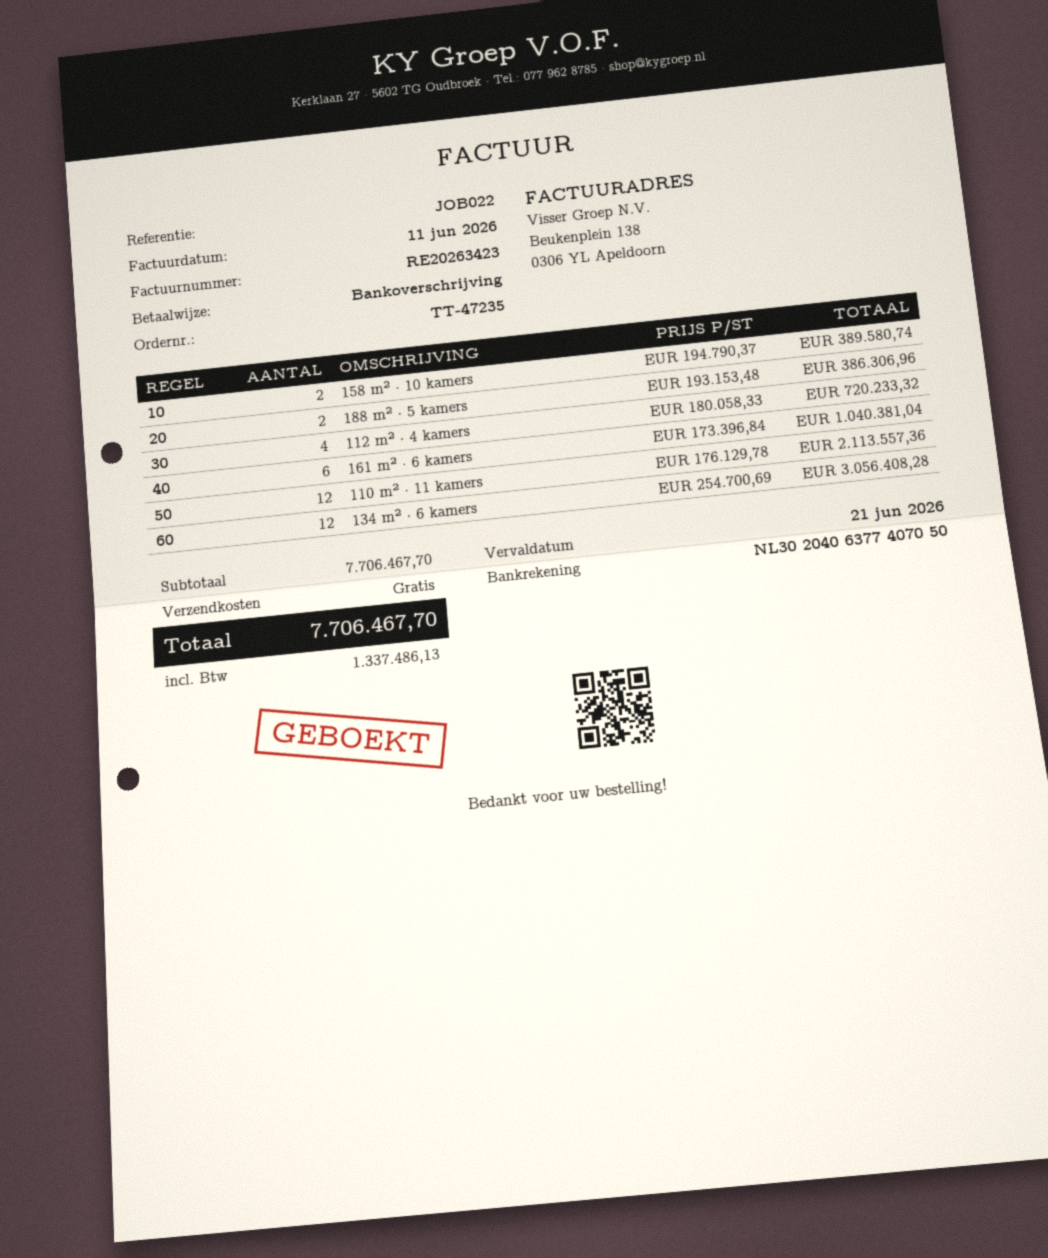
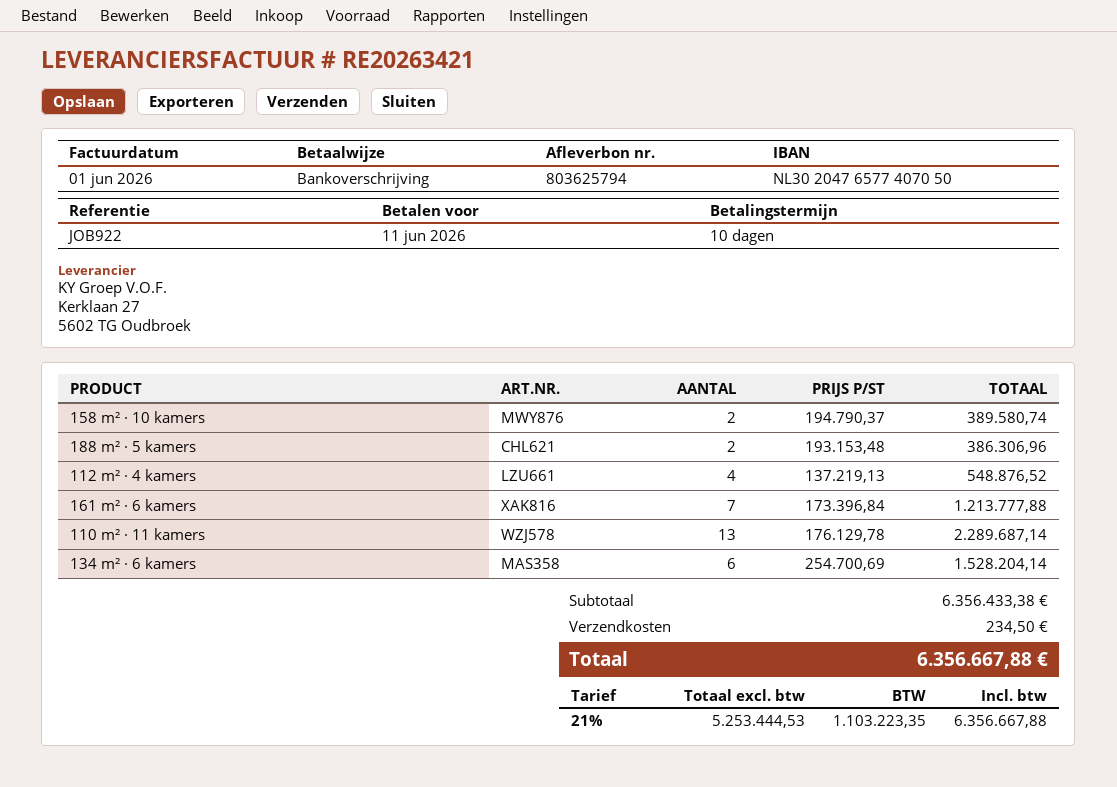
invoice number: RE20263423 -> RE20263421
invoice date: 2026-06-11 -> 2026-06-01
due date: 2026-06-21 -> 2026-06-11
reference: JOB022 -> JOB922
bank account: NL3020406377407050 -> NL3020476577407050
112 m² · 4 kamers: 4 x 180058.33 = 720233.32 -> 4 x 137219.13 = 548876.52
161 m² · 6 kamers: 6 x 173396.84 = 1040381.04 -> 7 x 173396.84 = 1213777.88
110 m² · 11 kamers: 12 x 176129.78 = 2113557.36 -> 13 x 176129.78 = 2289687.14
134 m² · 6 kamers: 12 x 254700.69 = 3056408.28 -> 6 x 254700.69 = 1528204.14
subtotal: 7706467.70 -> 6356433.38
shipping: 0.00 -> 234.50
tax: 1337486.13 -> 1103223.35
total: 7706467.70 -> 6356667.88

